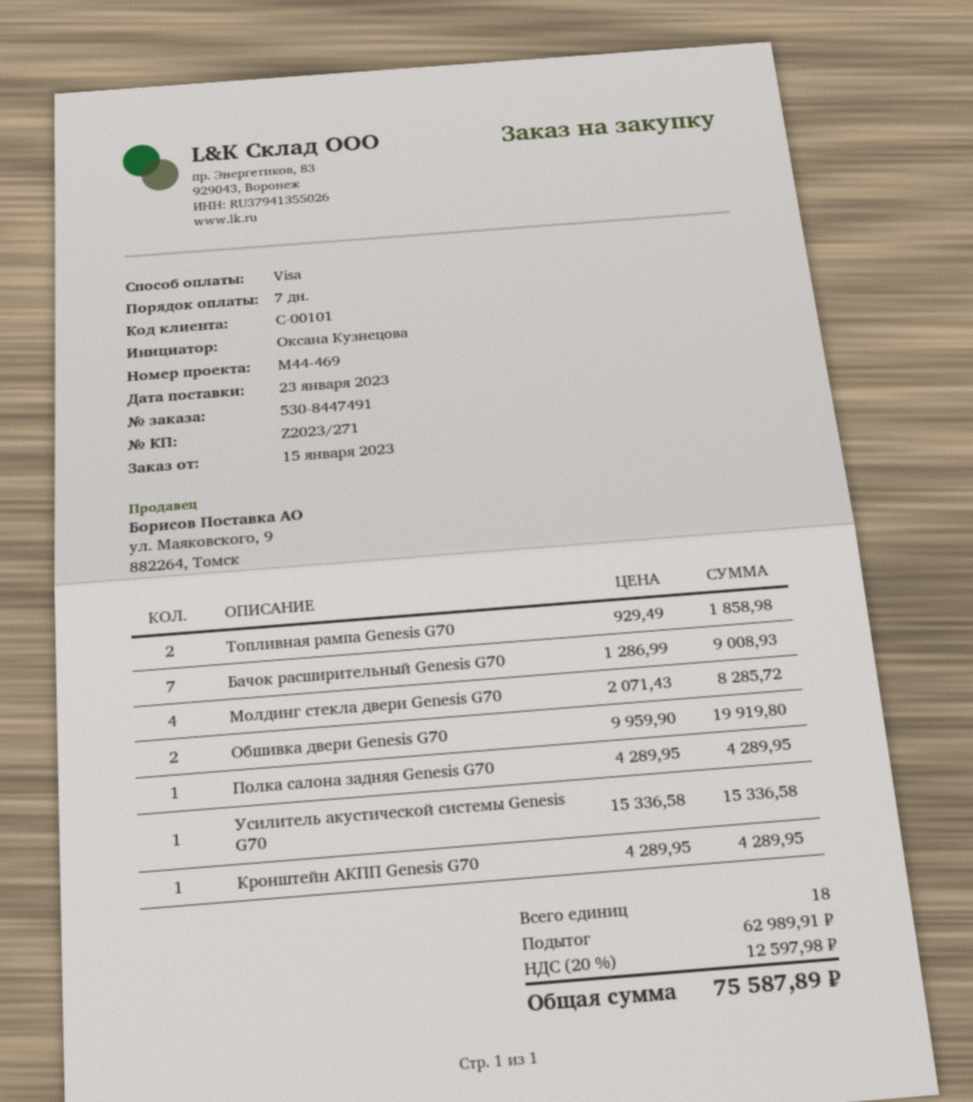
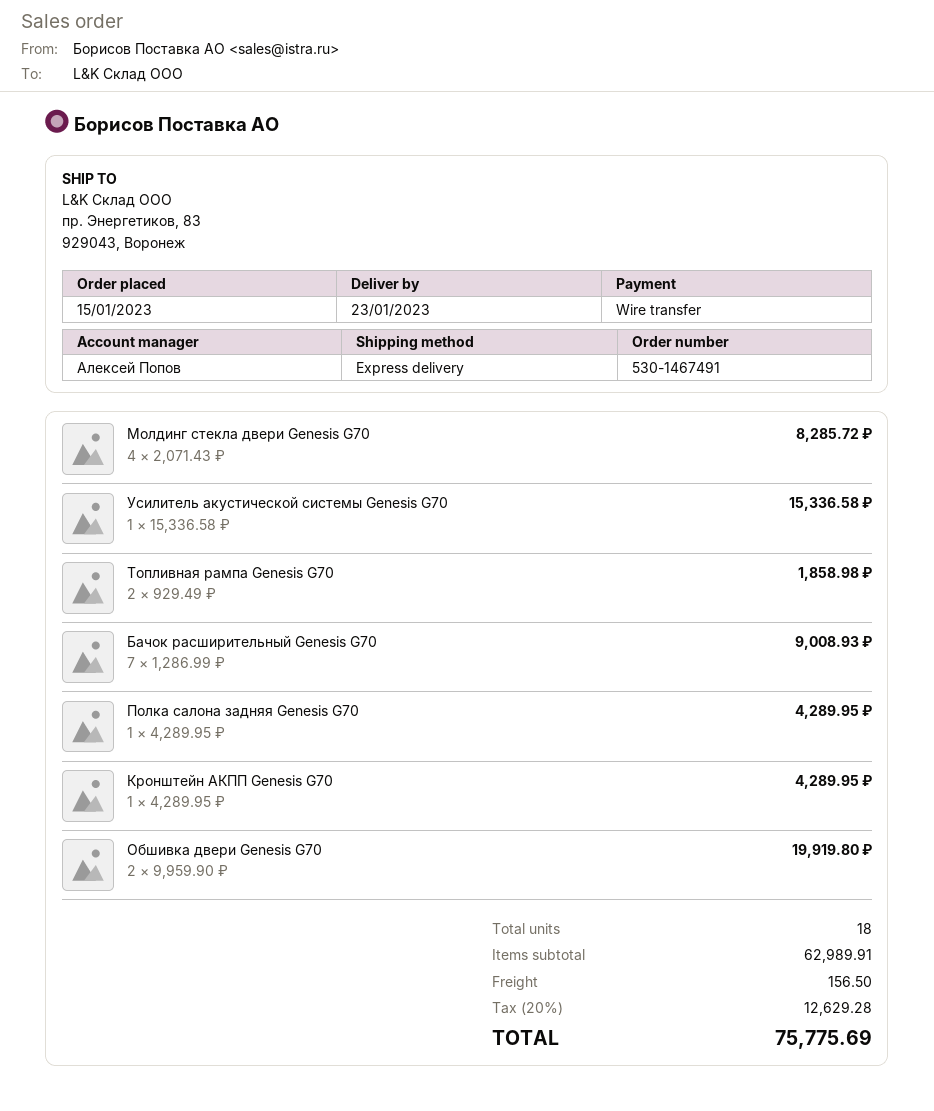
order number: 530-8447491 -> 530-1467491
payment method: Visa -> bank transfer
shipping: none -> 156.50
tax: 20% = 12597.98 -> 20% = 12629.28
total: 75587.89 -> 75775.69

